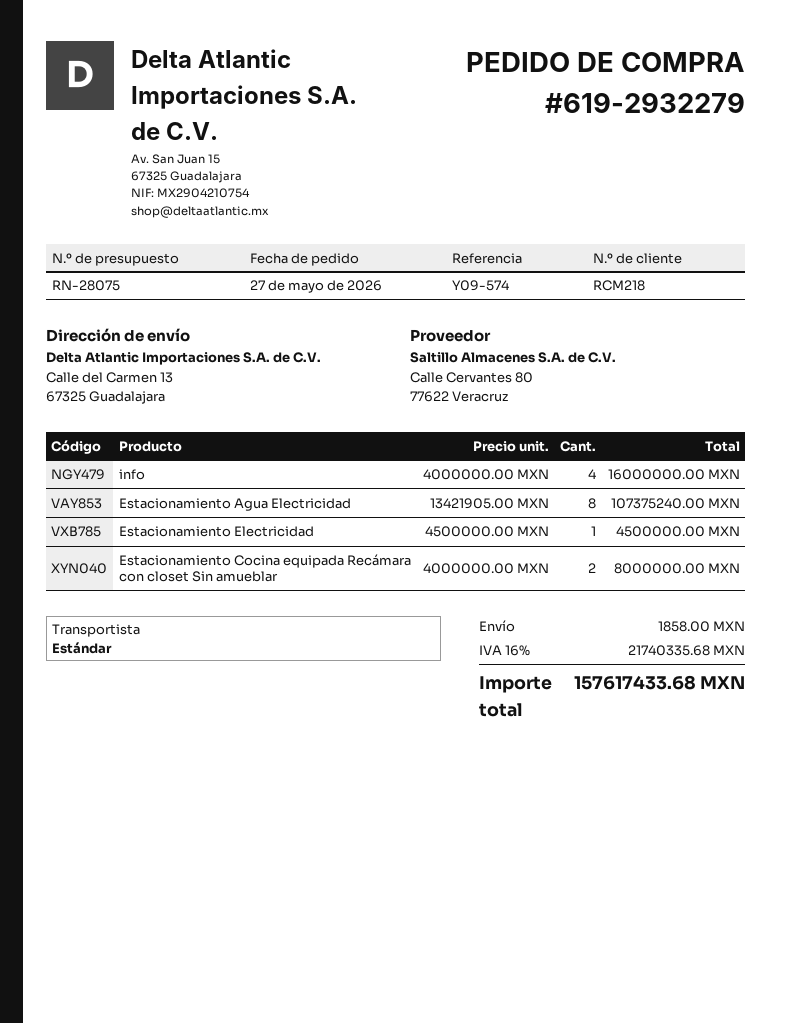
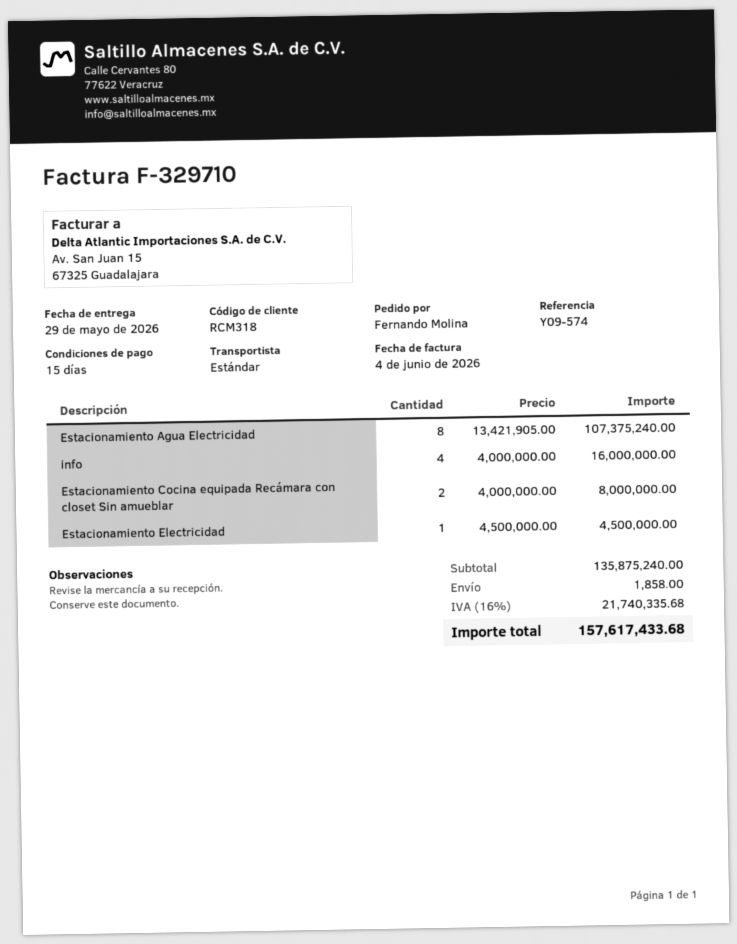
customer number: RCM218 -> RCM318

